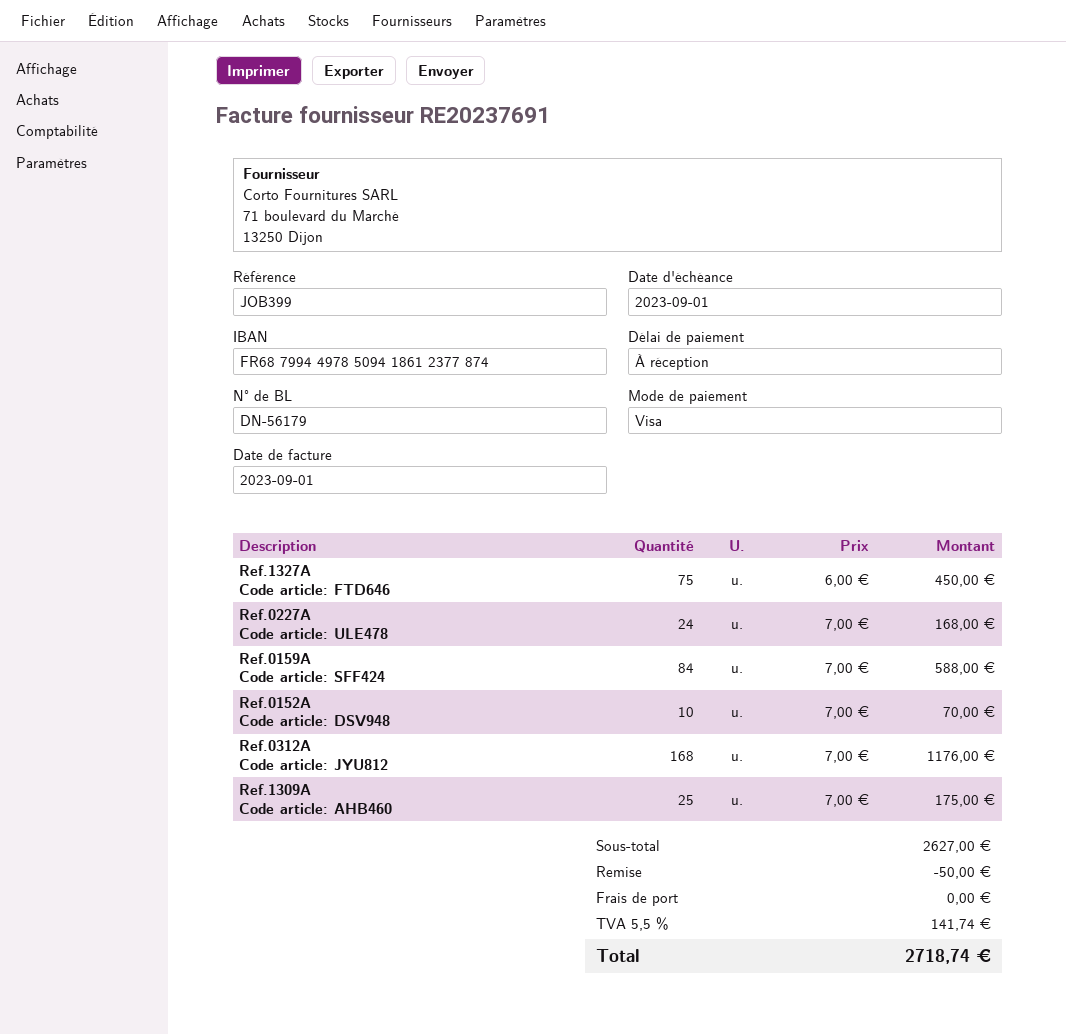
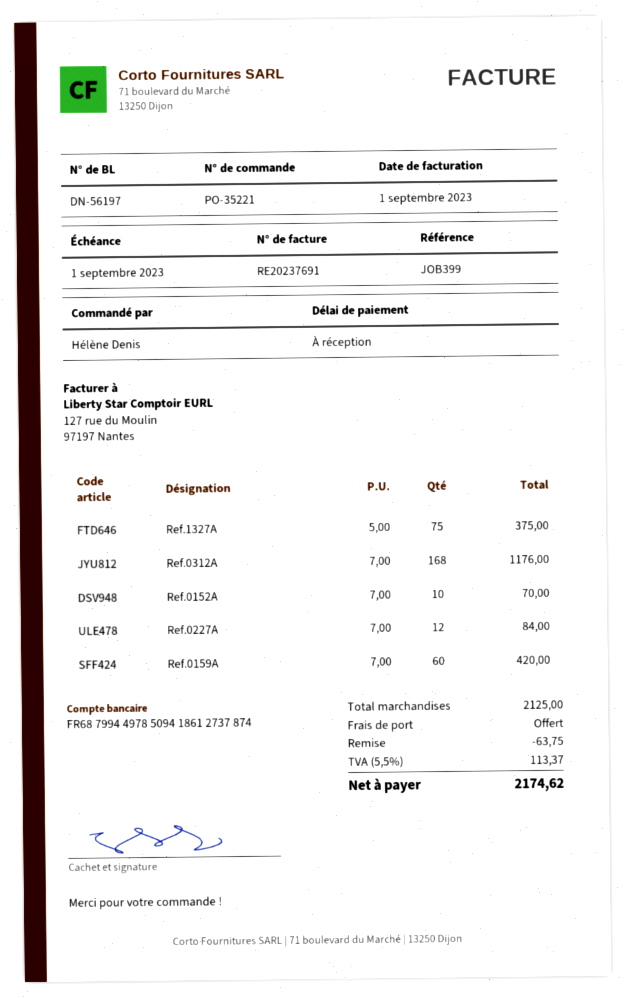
delivery note number: DN-56179 -> DN-56197
bank account: FR6879944978509418612377874 -> FR6879944978509418612737874
Ref.1327A: 75 x 6.00 = 450.00 -> 75 x 5.00 = 375.00
Ref.0227A: 24 x 7.00 = 168.00 -> 12 x 7.00 = 84.00
Ref.0159A: 84 x 7.00 = 588.00 -> 60 x 7.00 = 420.00
Ref.1309A: 25 x 7.00 = 175.00 -> none
subtotal: 2627.00 -> 2125.00
discount: 50.00 -> 63.75
tax: 5.5% = 141.74 -> 5.5% = 113.37
total: 2718.74 -> 2174.62

